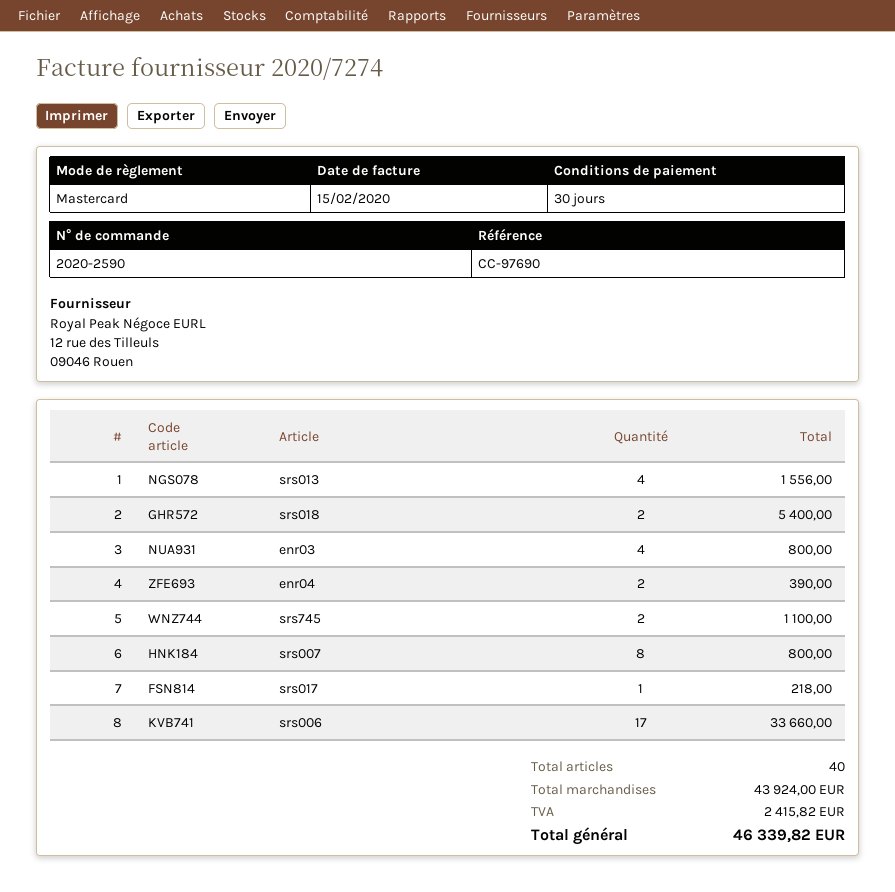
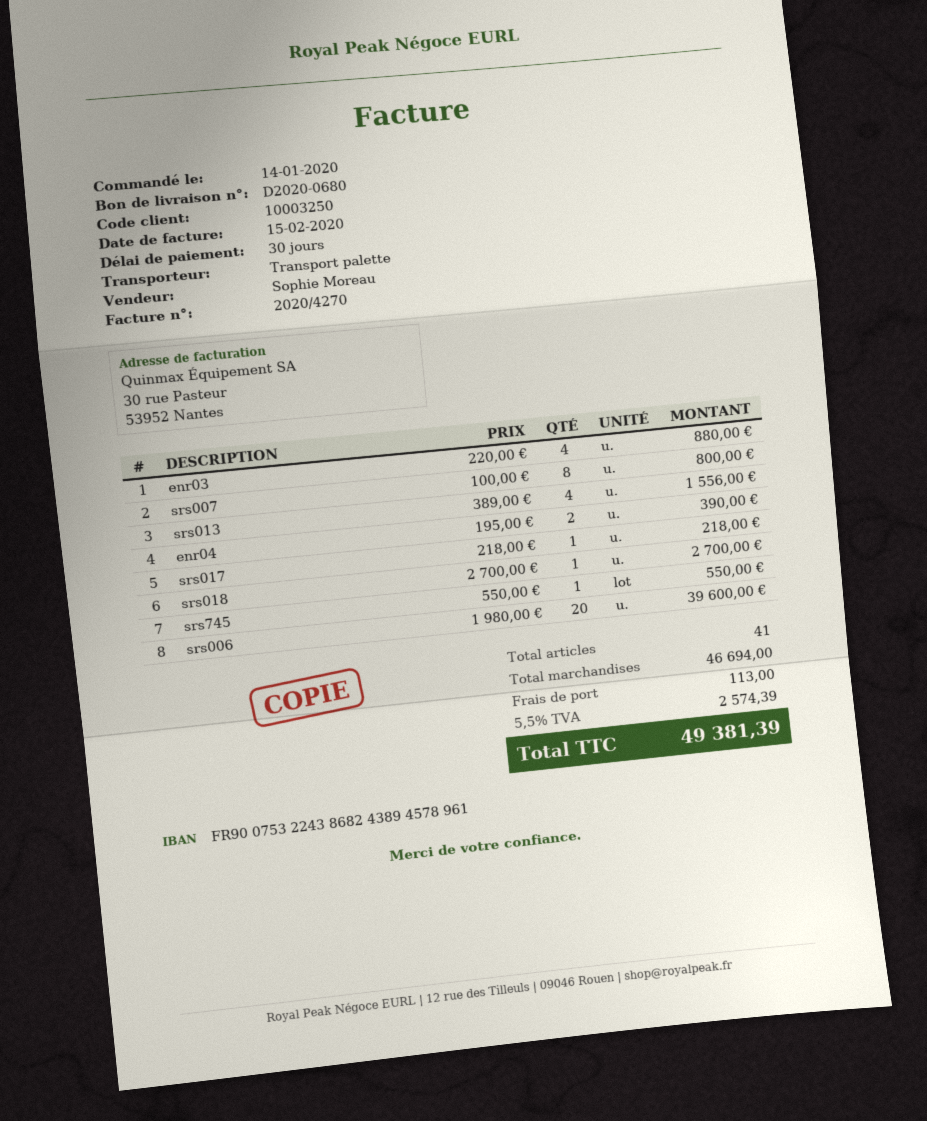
invoice number: 2020/7274 -> 2020/4270
srs018: 2 for 5400.00 -> 1 for 2700.00
enr03: 4 for 800.00 -> 4 for 880.00
srs745: 2 for 1100.00 -> 1 for 550.00
srs006: 17 for 33660.00 -> 20 for 39600.00
total quantity: 40 -> 41
subtotal: 43924.00 -> 46694.00
shipping: none -> 113.00
tax: 2415.82 -> 2574.39
total: 46339.82 -> 49381.39

